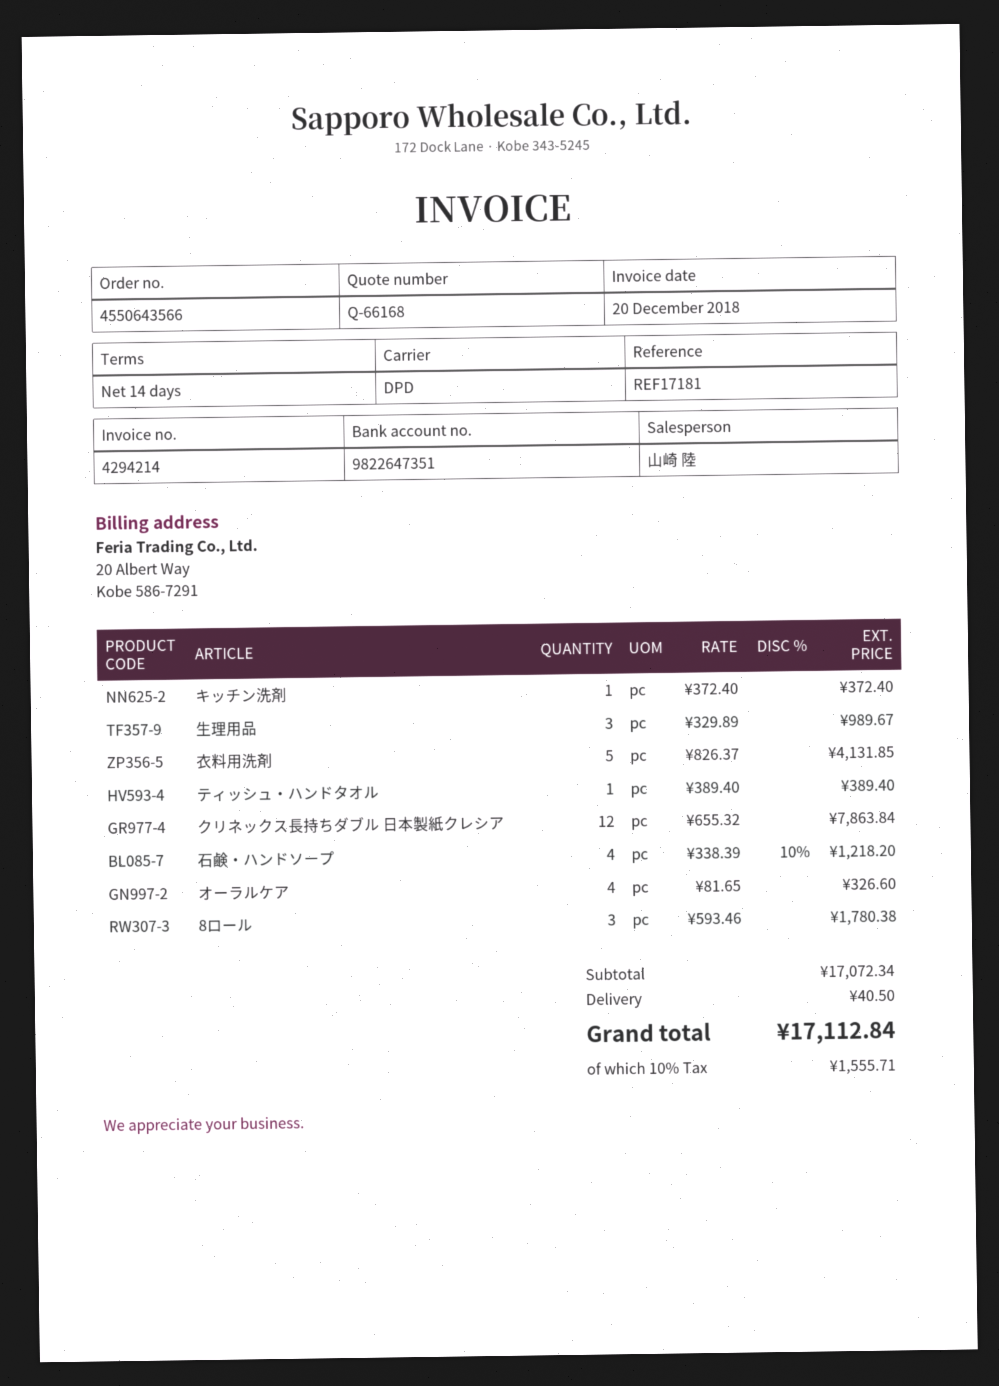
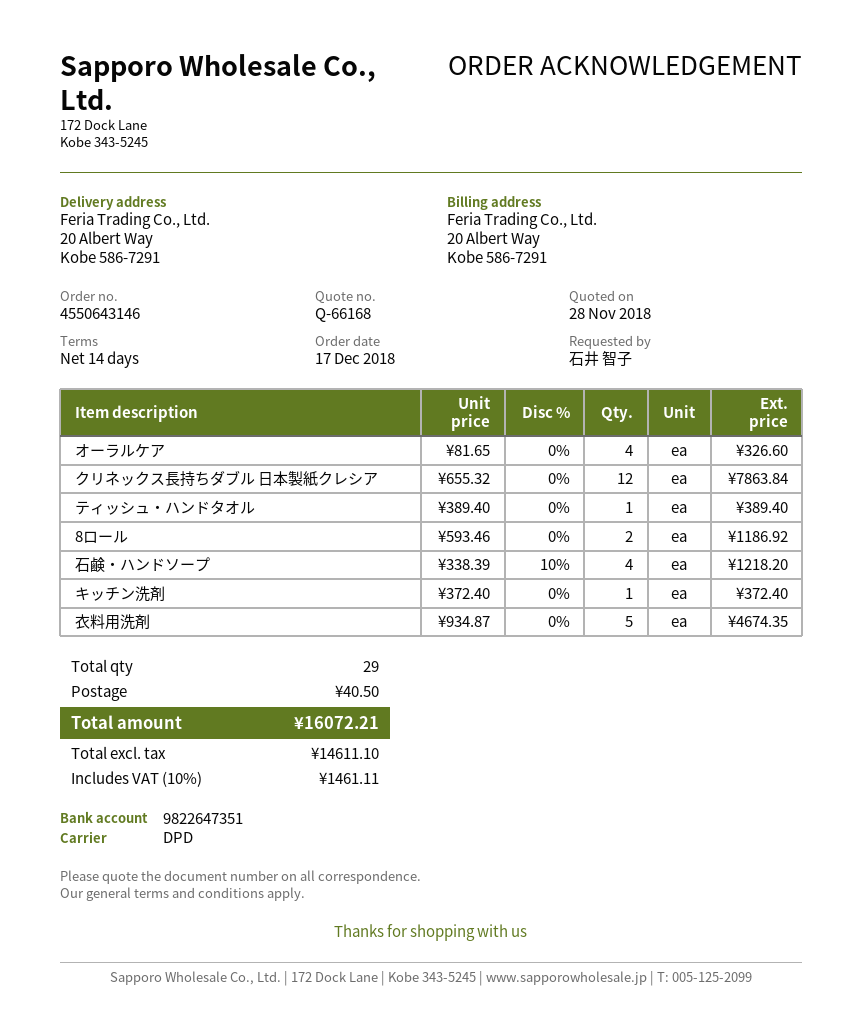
order number: 4550643566 -> 4550643146
生理用品: 3 x 329.89 = 989.67 -> none
衣料用洗剤: 5 x 826.37 = 4131.85 -> 5 x 934.87 = 4674.35
8ロール: 3 x 593.46 = 1780.38 -> 2 x 593.46 = 1186.92
tax: 10% = 1555.71 -> 10% = 1461.11
total: 17112.84 -> 16072.21

